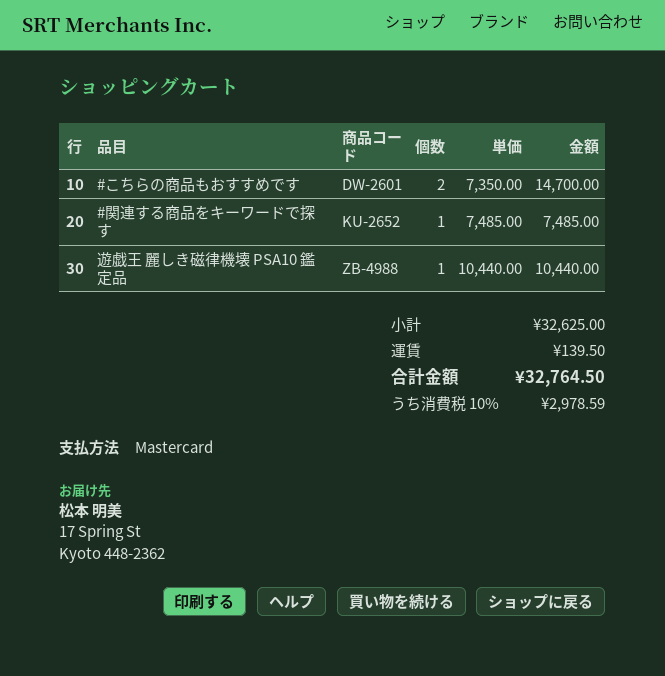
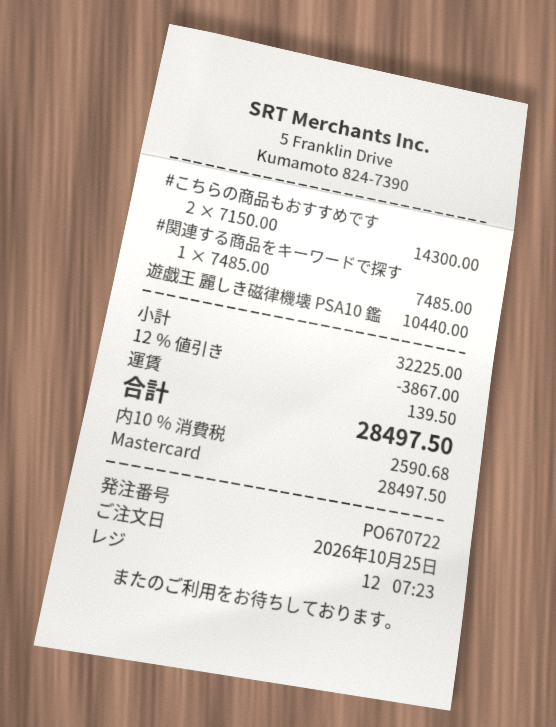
#こちらの商品もおすすめです: 2 x 7350.00 = 14700.00 -> 2 x 7150.00 = 14300.00
subtotal: 32625.00 -> 32225.00
discount: none -> 12% = 3867.00
tax: 10% = 2978.59 -> 10% = 2590.68
total: 32764.50 -> 28497.50

